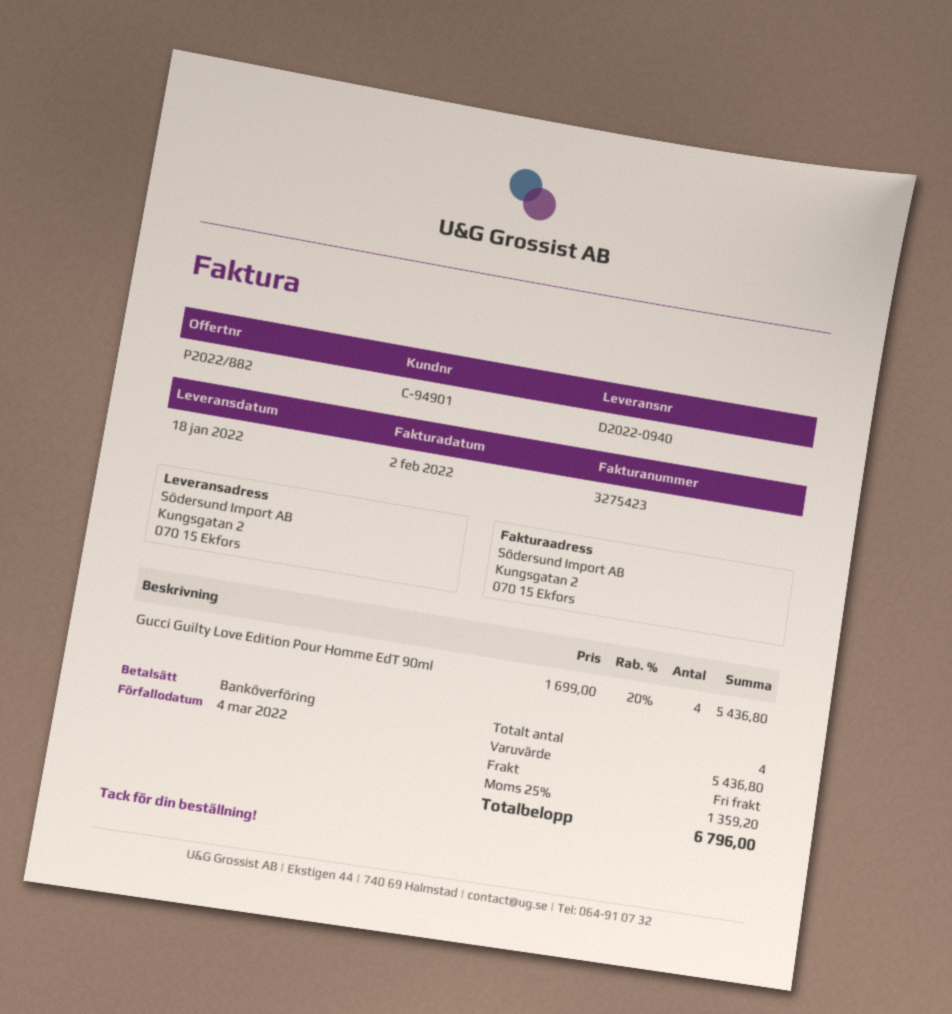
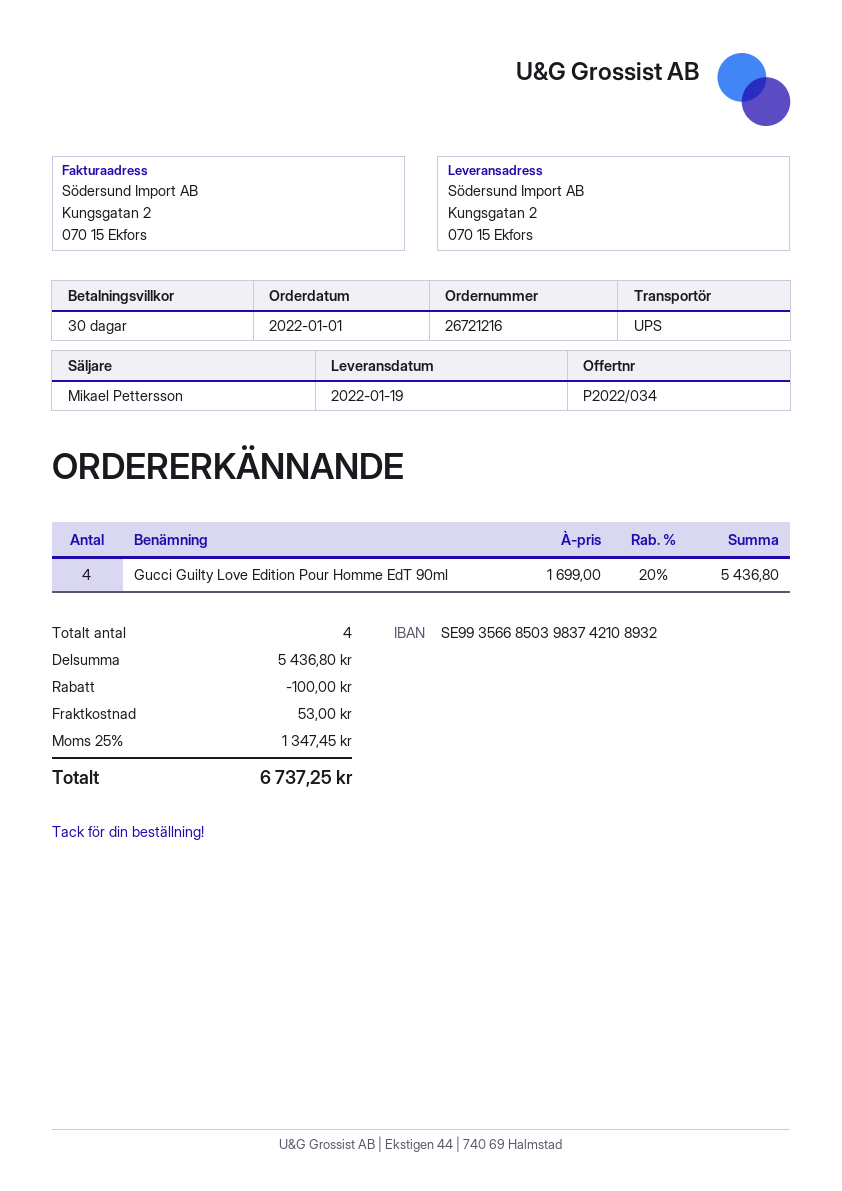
quote number: P2022/882 -> P2022/034
delivery date: 2022-01-18 -> 2022-01-19
discount: none -> 100.00
shipping: 0.00 -> 53.00
tax: 25% = 1359.20 -> 25% = 1347.45
total: 6796.00 -> 6737.25

